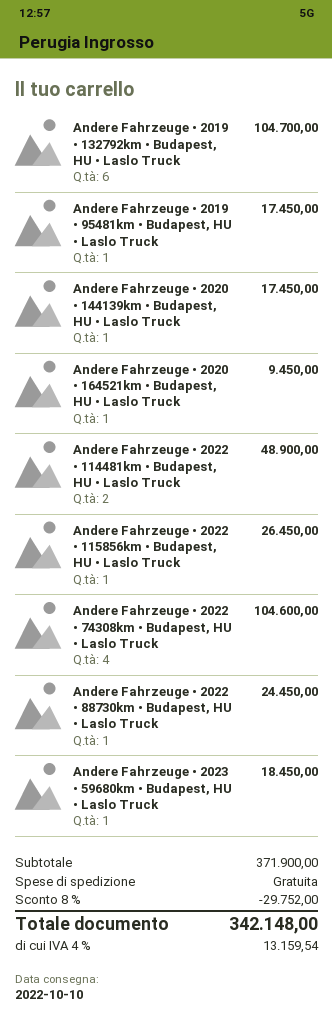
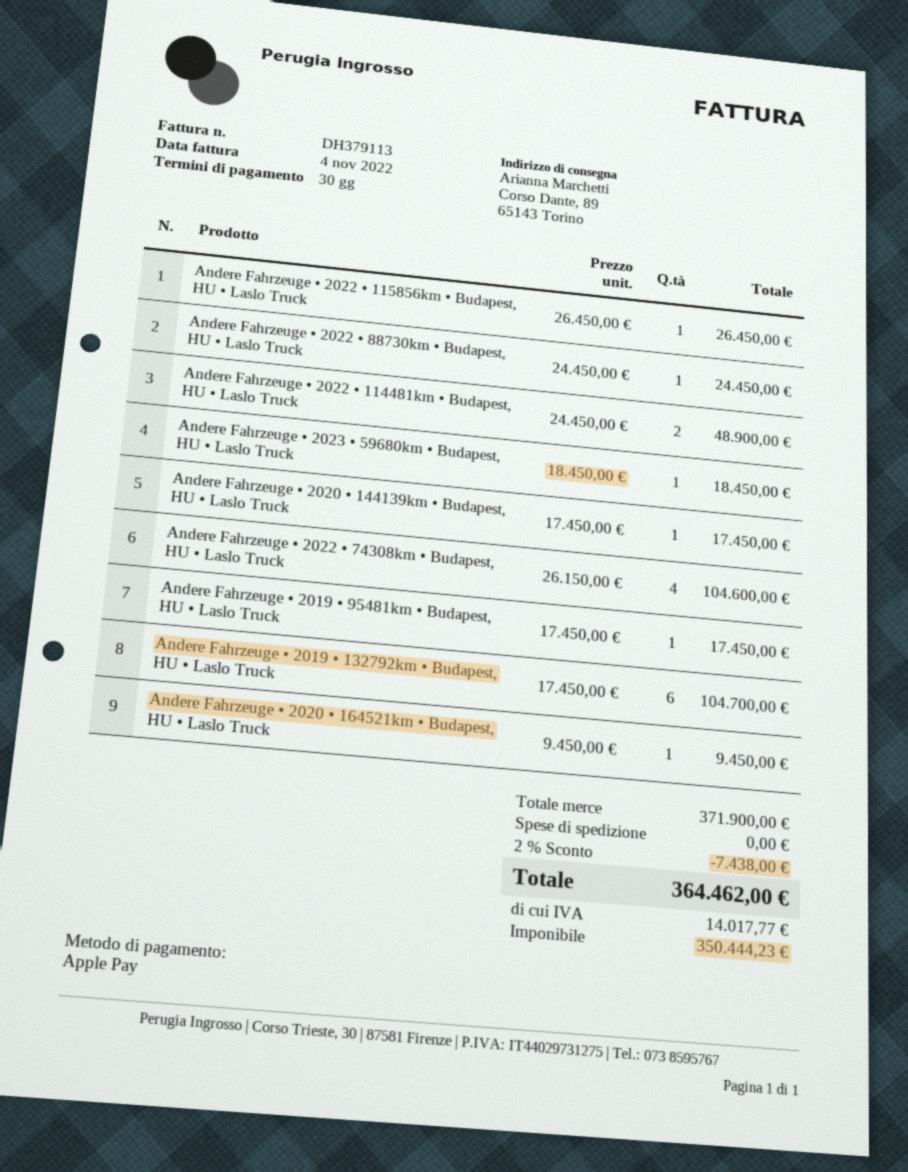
discount: 8% = 29752.00 -> 2% = 7438.00
tax: 13159.54 -> 14017.77
total: 342148.00 -> 364462.00

